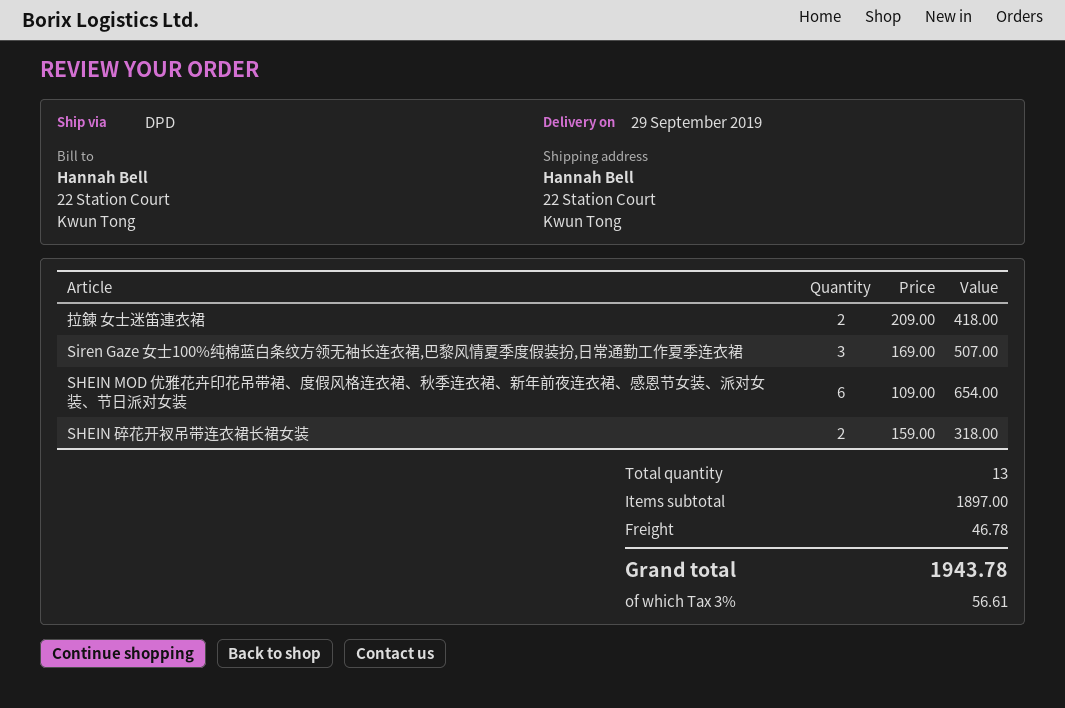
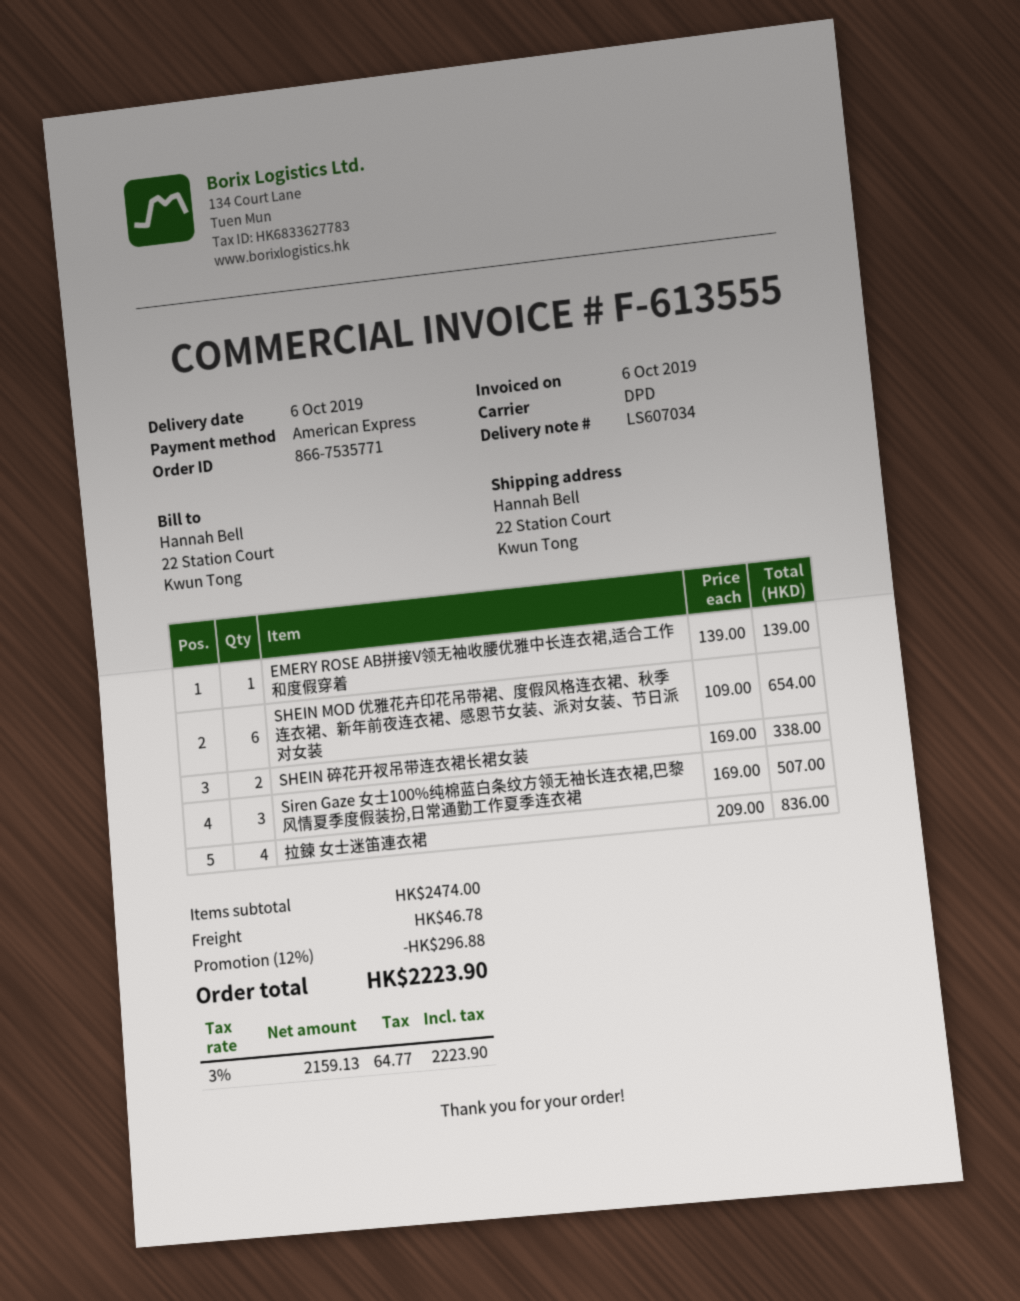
delivery date: 2019-09-29 -> 2019-10-06
拉鍊 女士迷笛連衣裙: 2 x 209.00 = 418.00 -> 4 x 209.00 = 836.00
SHEIN 碎花开衩吊带连衣裙长裙女装: 2 x 159.00 = 318.00 -> 2 x 169.00 = 338.00
EMERY ROSE AB拼接V领无袖收腰优雅中长连衣裙,适合工作和度假穿着: none -> 1 x 139.00 = 139.00
subtotal: 1897.00 -> 2474.00
discount: none -> 12% = 296.88
tax: 3% = 56.61 -> 3% = 64.77
total: 1943.78 -> 2223.90

